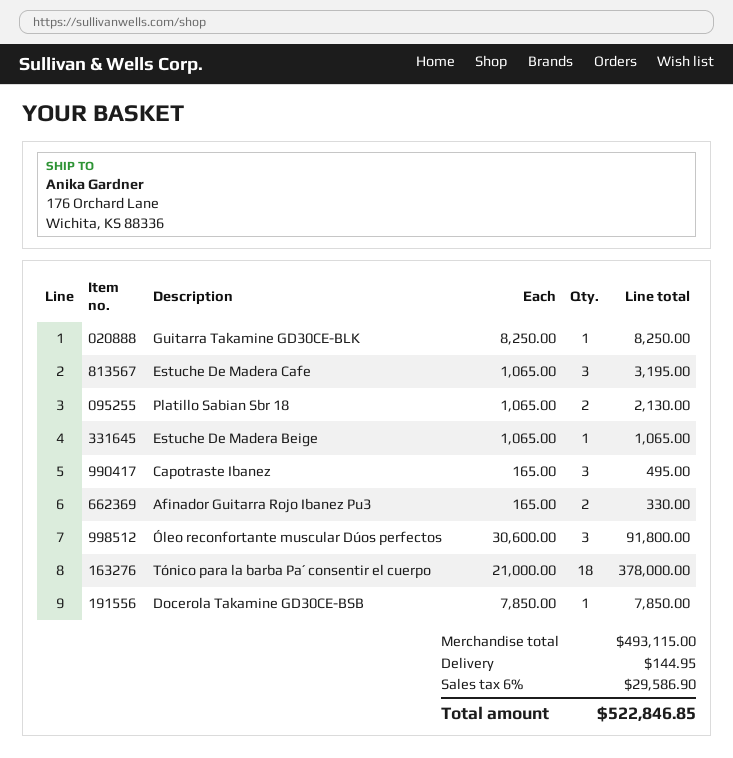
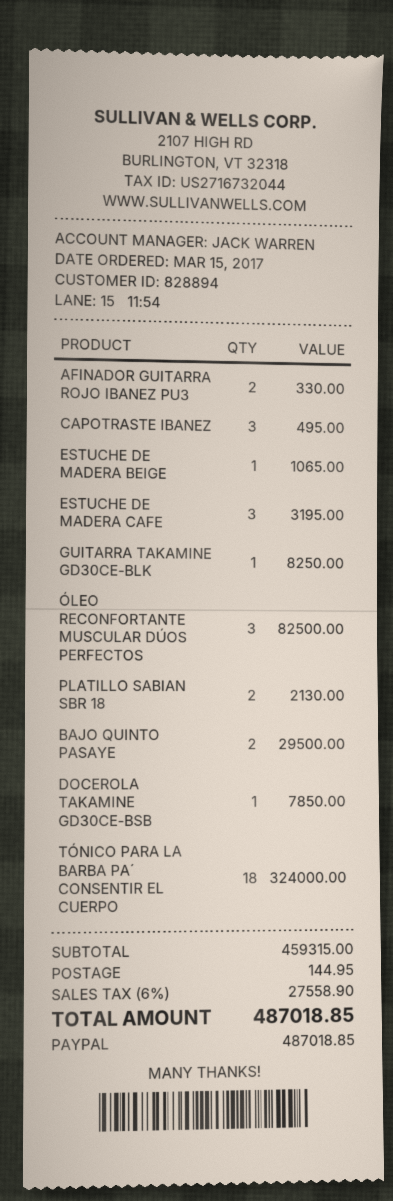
Óleo reconfortante muscular Dúos perfectos: 3 for 91800.00 -> 3 for 82500.00
Tónico para la barba Pa´ consentir el cuerpo: 18 for 378000.00 -> 18 for 324000.00
BAJO QUINTO PASAYE: none -> 2 for 29500.00
subtotal: 493115.00 -> 459315.00
tax: 6% = 29586.90 -> 6% = 27558.90
total: 522846.85 -> 487018.85

